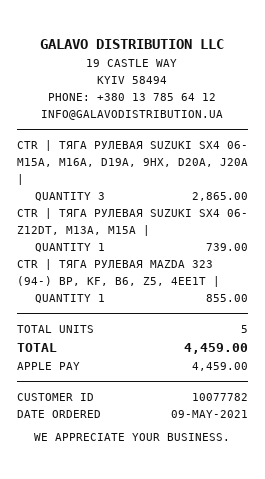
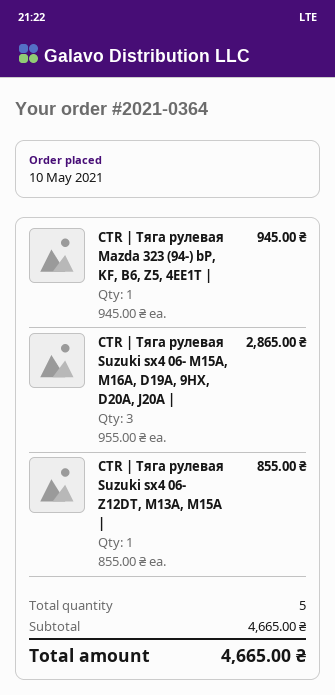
order date: 2021-05-09 -> 2021-05-10
CTR | ТЯГА РУЛЕВАЯ SUZUKI SX4 06- Z12DT, M13A, M15A |: 1 for 739.00 -> 1 for 855.00
CTR | ТЯГА РУЛЕВАЯ MAZDA 323 (94-) BP, KF, B6, Z5, 4EE1T |: 1 for 855.00 -> 1 for 945.00
total: 4459.00 -> 4665.00

